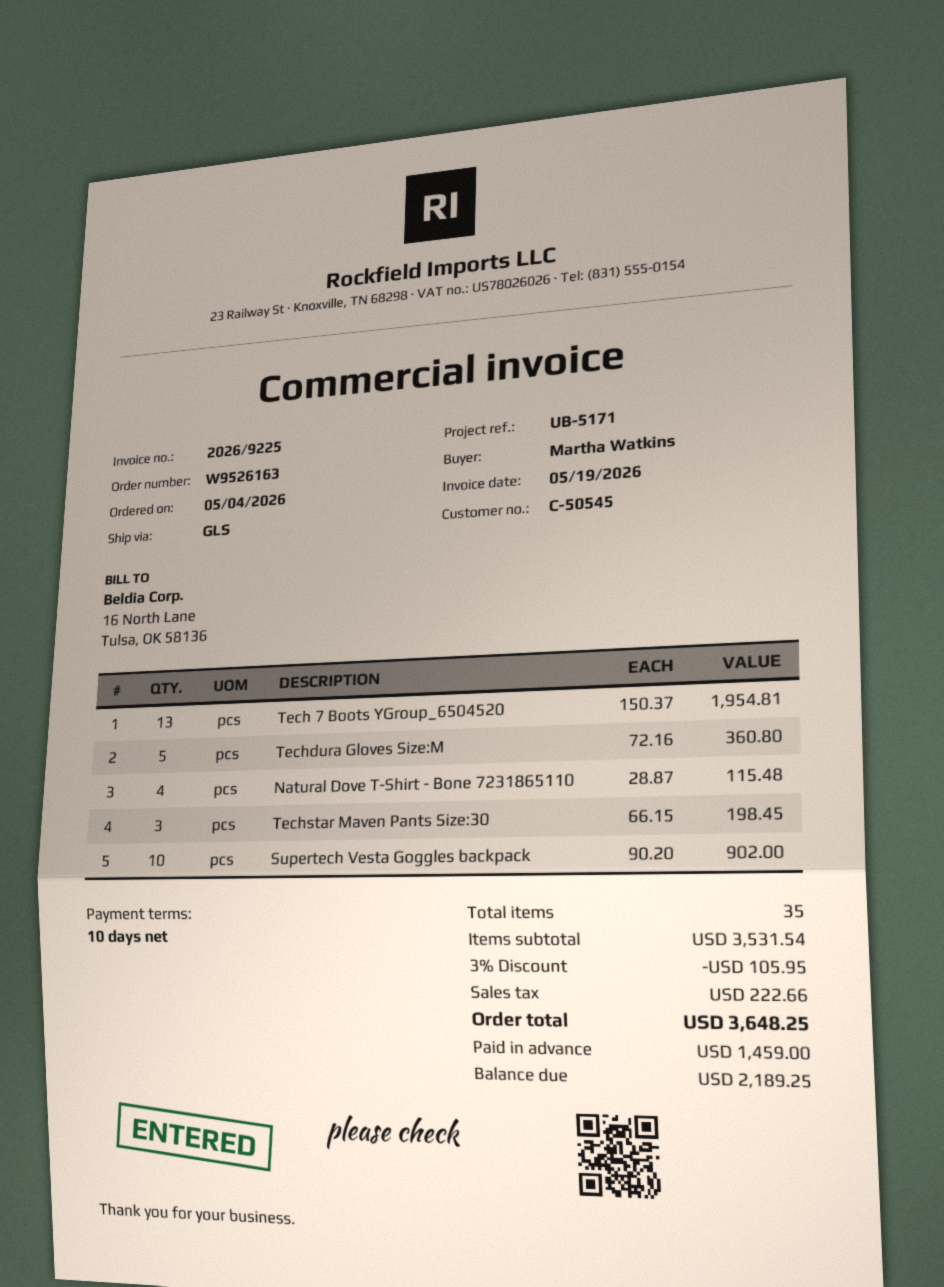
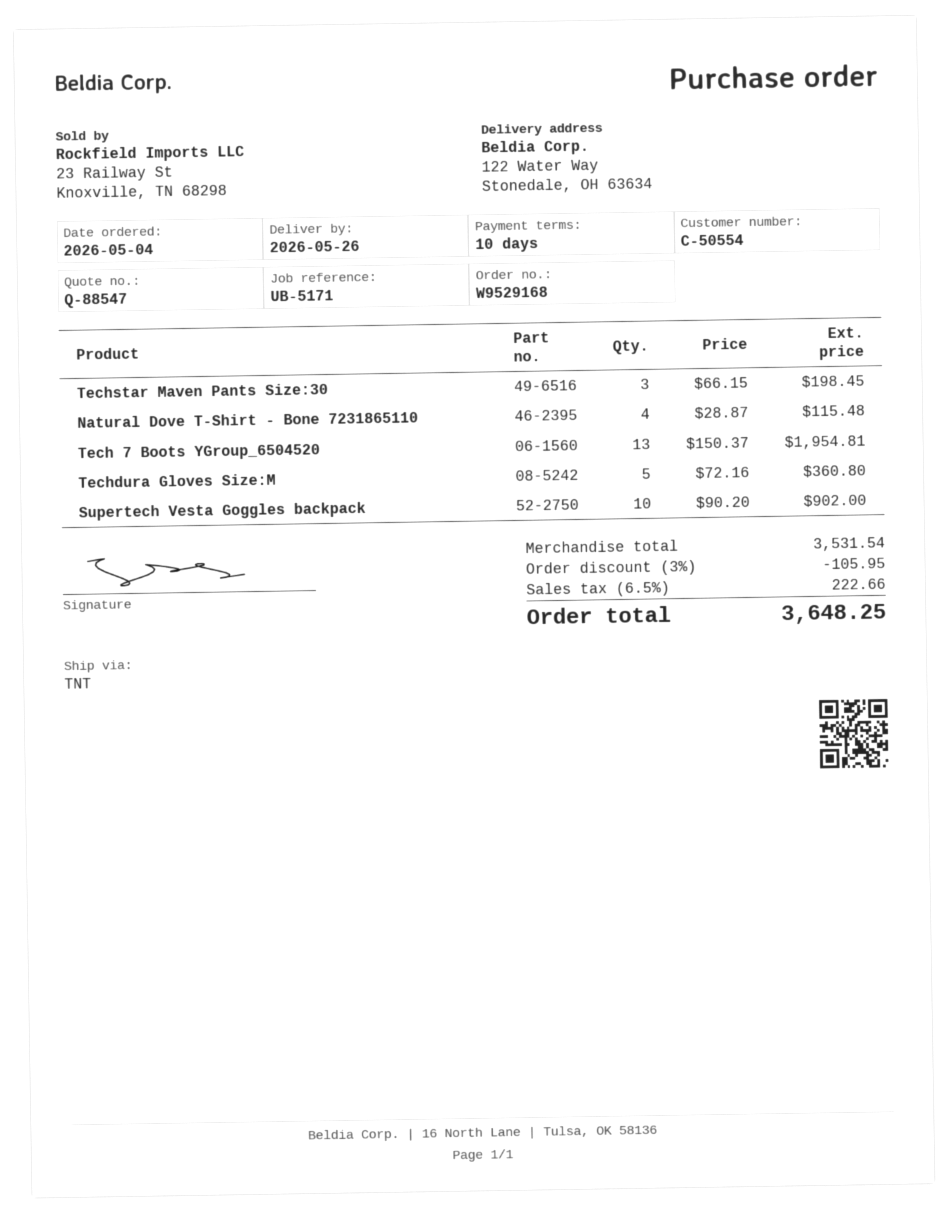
order number: W9526163 -> W9529168
customer number: C-50545 -> C-50554
shipping method: GLS -> TNT

